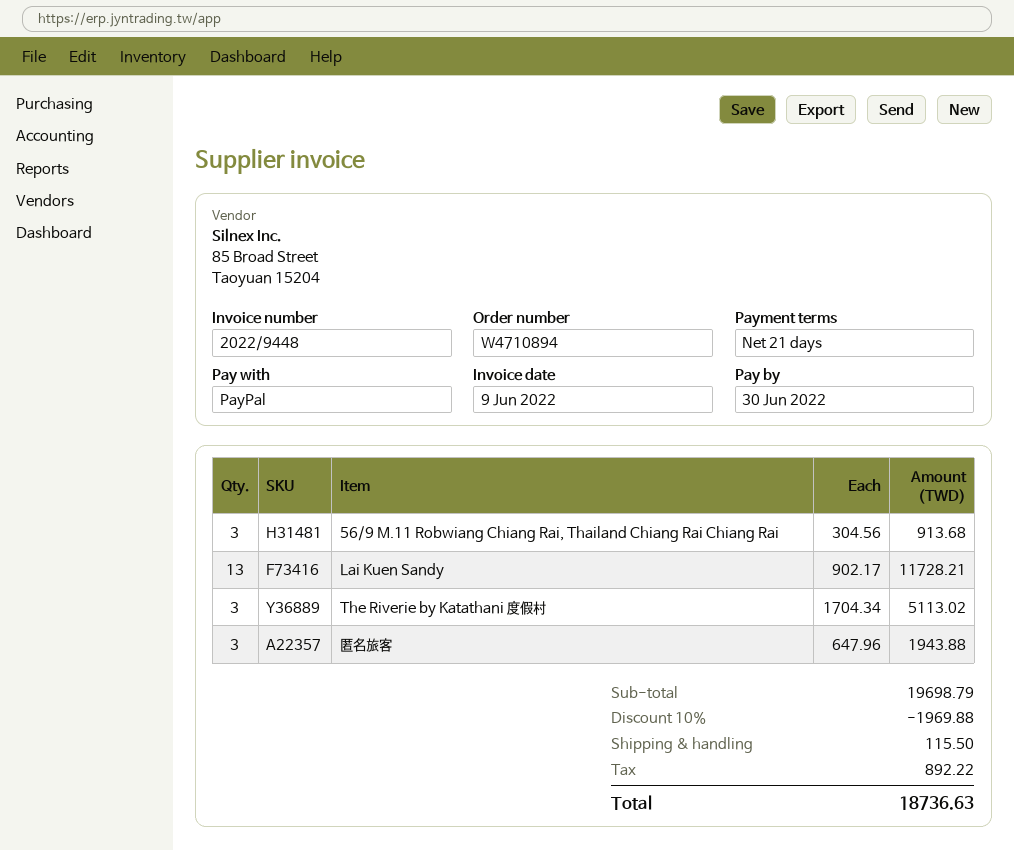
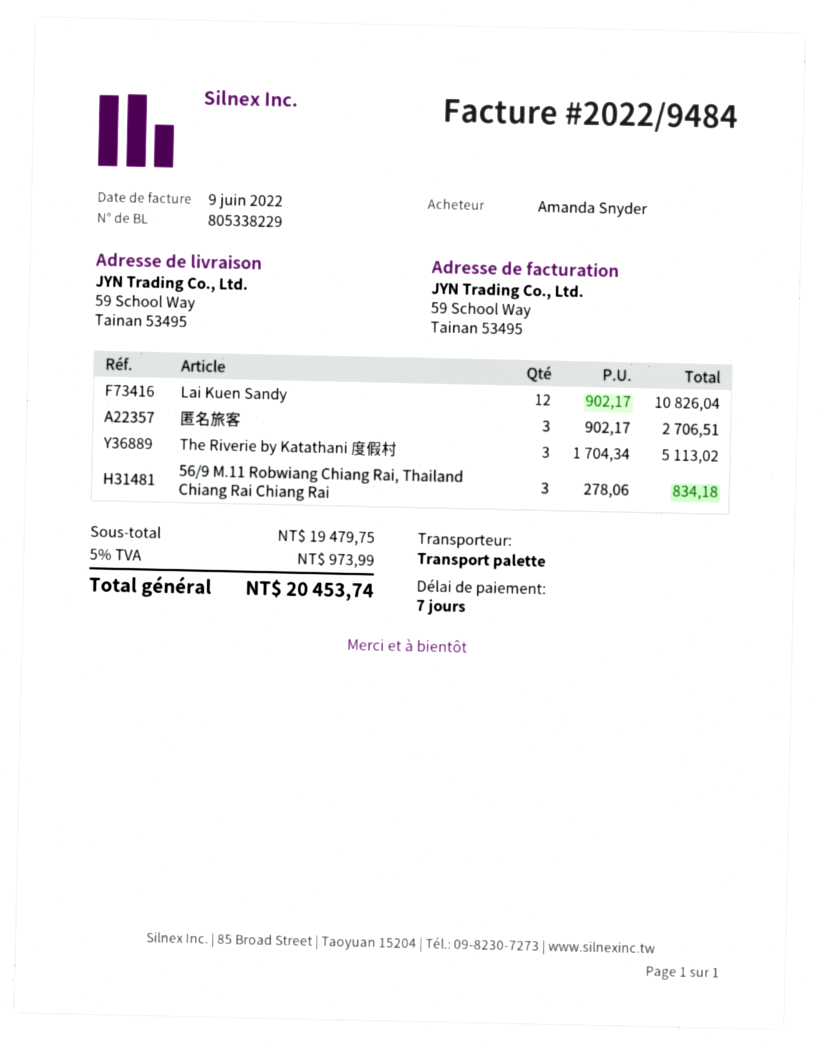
invoice number: 2022/9448 -> 2022/9484
payment terms: 21 days -> 7 days
56/9 M.11 Robwiang Chiang Rai, Thailand Chiang Rai Chiang Rai: 3 x 304.56 = 913.68 -> 3 x 278.06 = 834.18
Lai Kuen Sandy: 13 x 902.17 = 11728.21 -> 12 x 902.17 = 10826.04
匿名旅客: 3 x 647.96 = 1943.88 -> 3 x 902.17 = 2706.51
subtotal: 19698.79 -> 19479.75
discount: 10% = 1969.88 -> none
shipping: 115.50 -> none
tax: 892.22 -> 973.99
total: 18736.63 -> 20453.74

